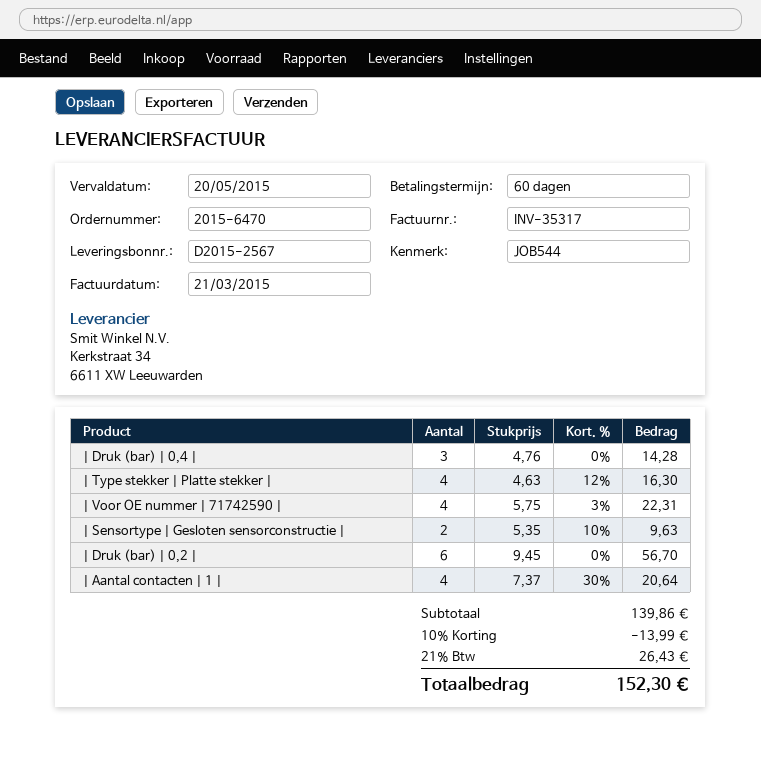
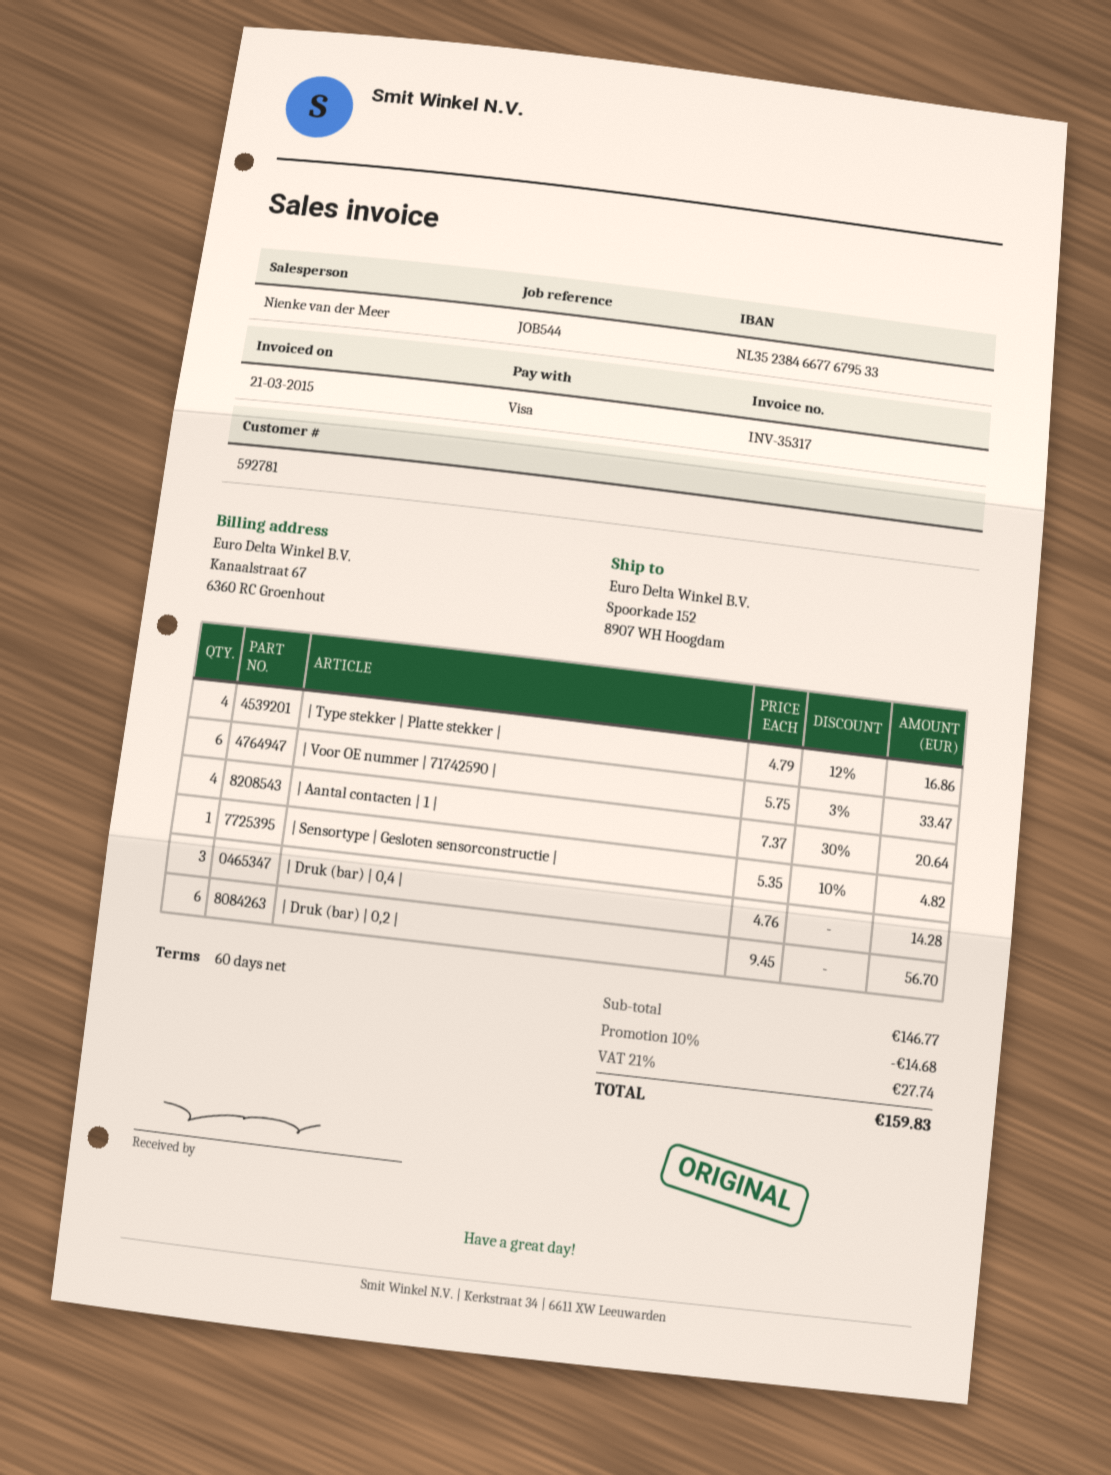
| Type stekker | Platte stekker |: 4 x 4.63 - 12% = 16.30 -> 4 x 4.79 - 12% = 16.86
| Voor OE nummer | 71742590 |: 4 x 5.75 - 3% = 22.31 -> 6 x 5.75 - 3% = 33.47
| Sensortype | Gesloten sensorconstructie |: 2 x 5.35 - 10% = 9.63 -> 1 x 5.35 - 10% = 4.82
subtotal: 139.86 -> 146.77
discount: 10% = 13.99 -> 10% = 14.68
tax: 21% = 26.43 -> 21% = 27.74
total: 152.30 -> 159.83

